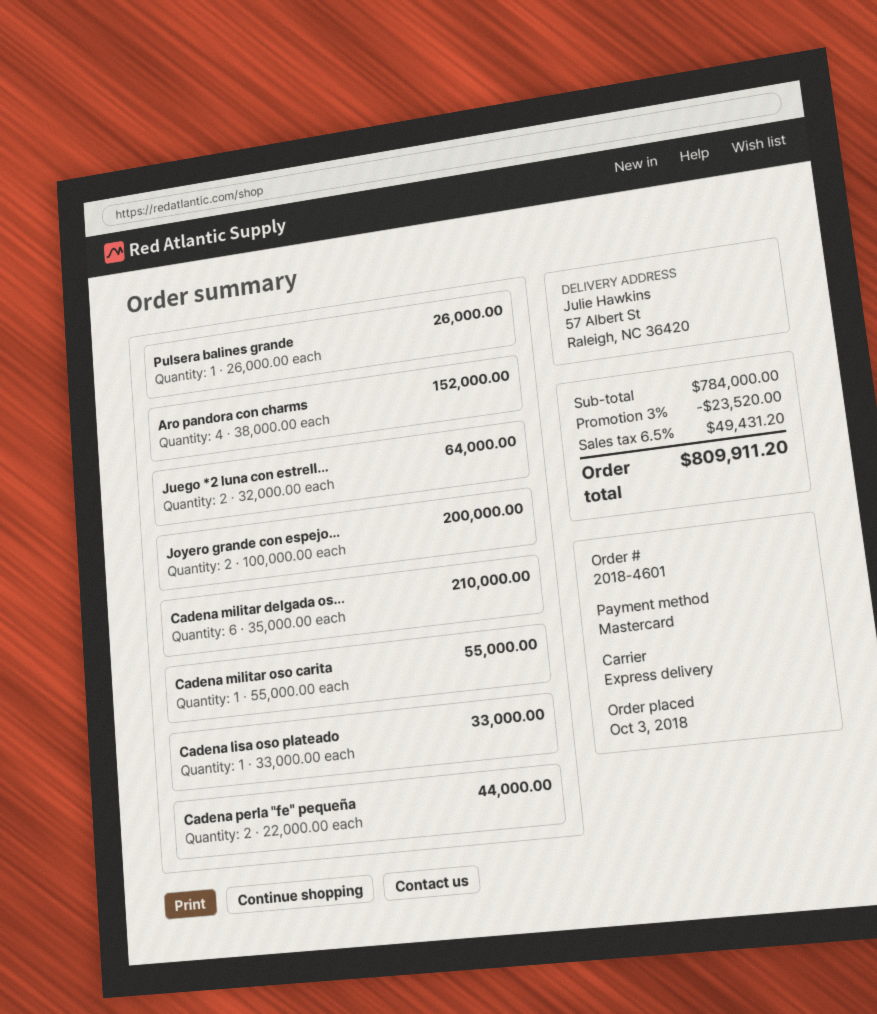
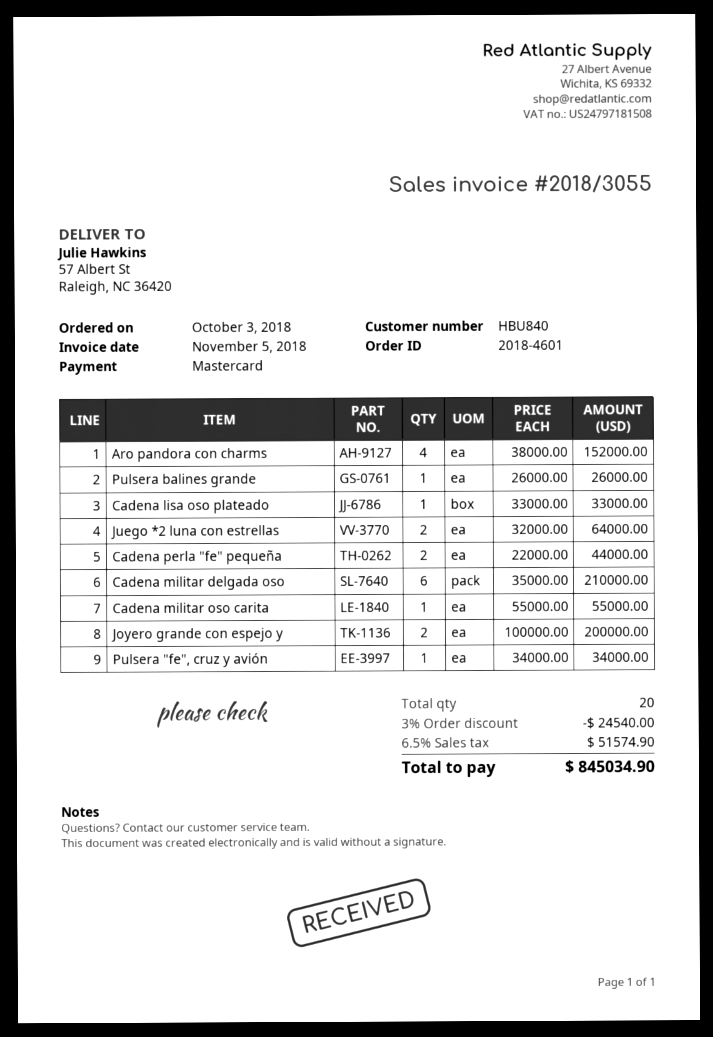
Pulsera "fe", cruz y avión: none -> 1 x 34000.00 = 34000.00
discount: 3% = 23520.00 -> 3% = 24540.00
tax: 6.5% = 49431.20 -> 6.5% = 51574.90
total: 809911.20 -> 845034.90

